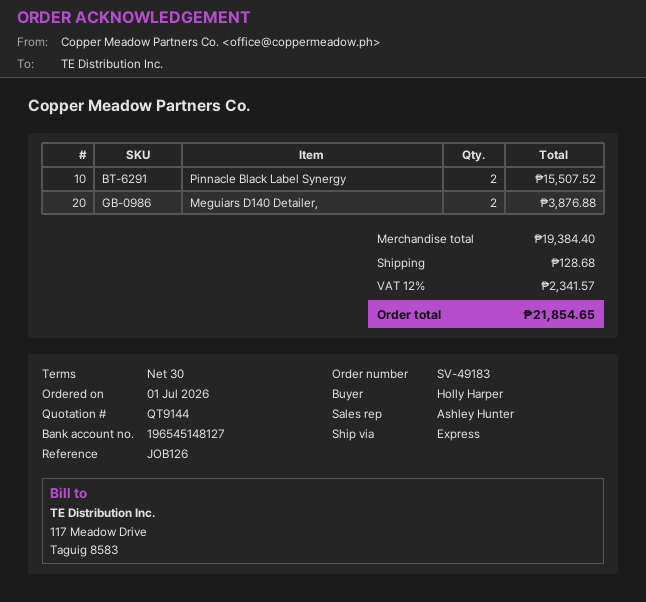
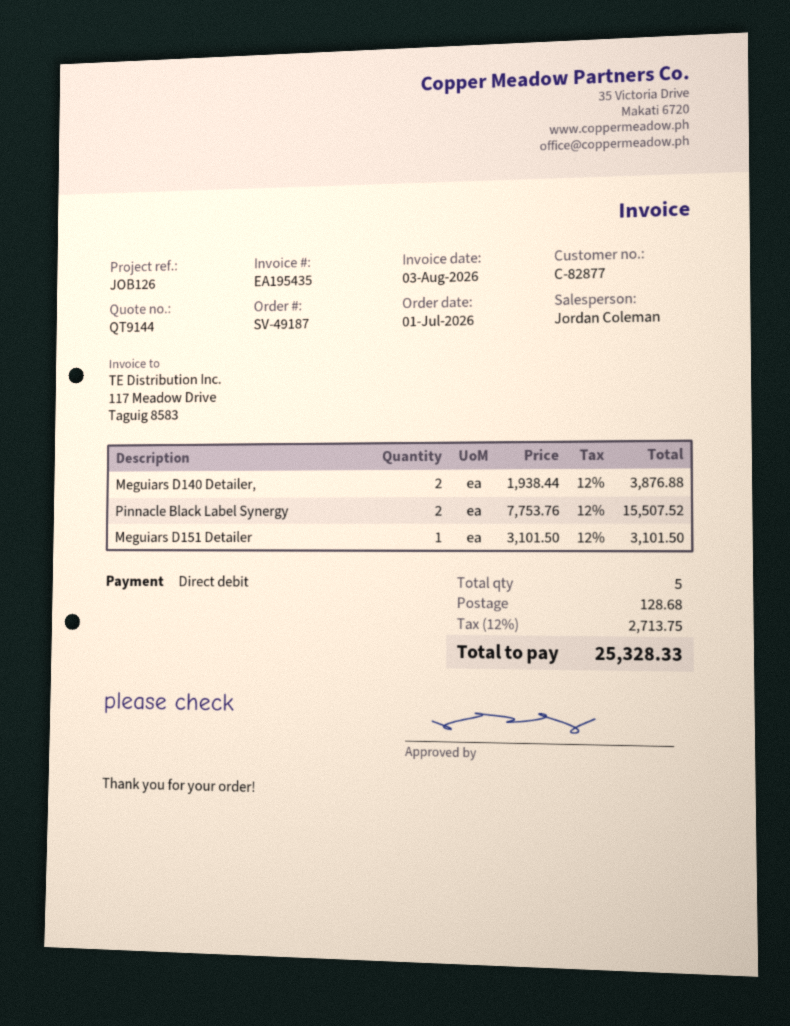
order number: SV-49183 -> SV-49187
sales rep: Ashley Hunter -> Jordan Coleman
Meguiars D151 Detailer: none -> 1 for 3101.50
tax: 12% = 2341.57 -> 12% = 2713.75
total: 21854.65 -> 25328.33

